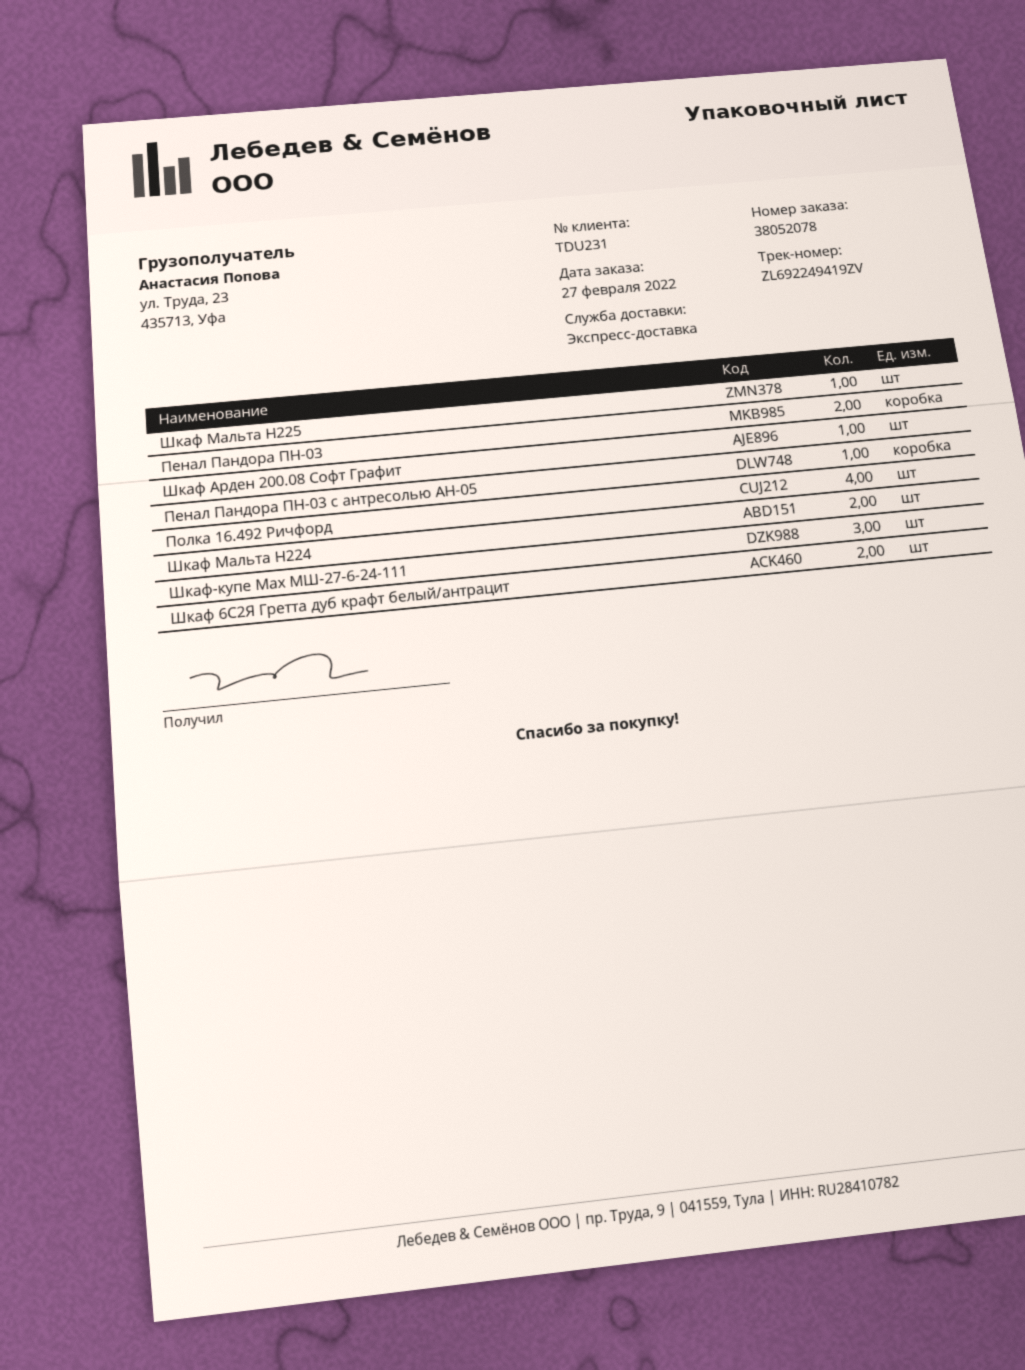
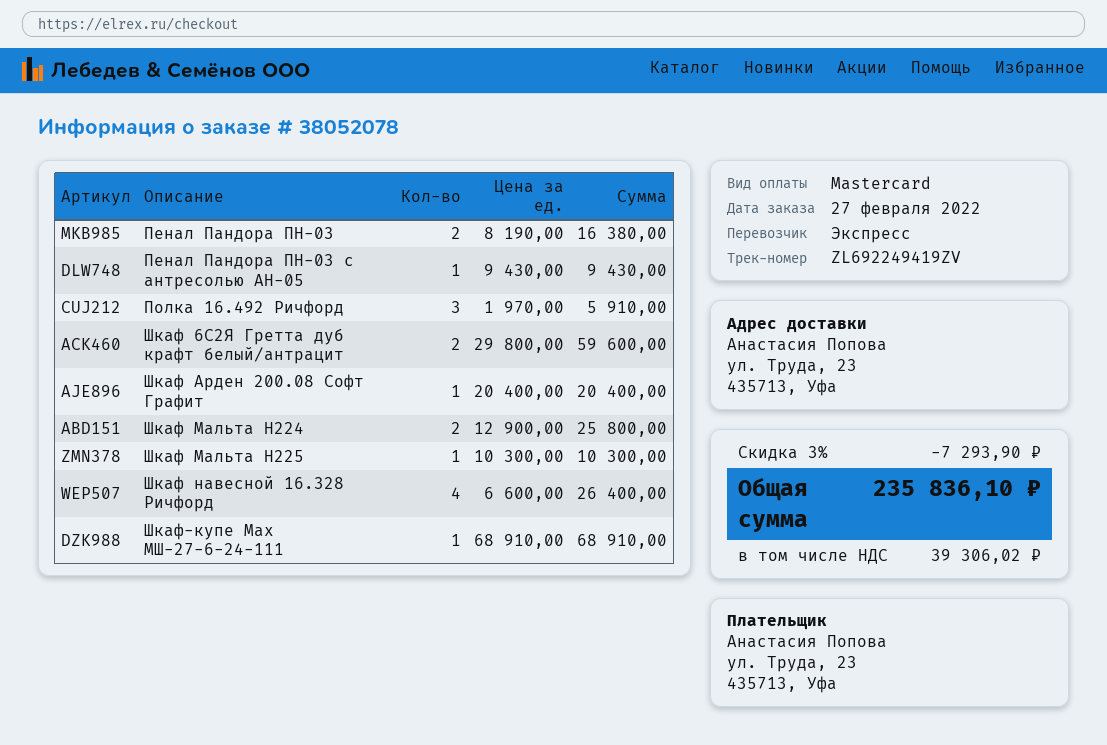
Полка 16.492 Ричфорд: 4 -> 3
Шкаф-купе Max МШ-27-6-24-111: 3 -> 1
Шкаф навесной 16.328 Ричфорд: none -> 4

